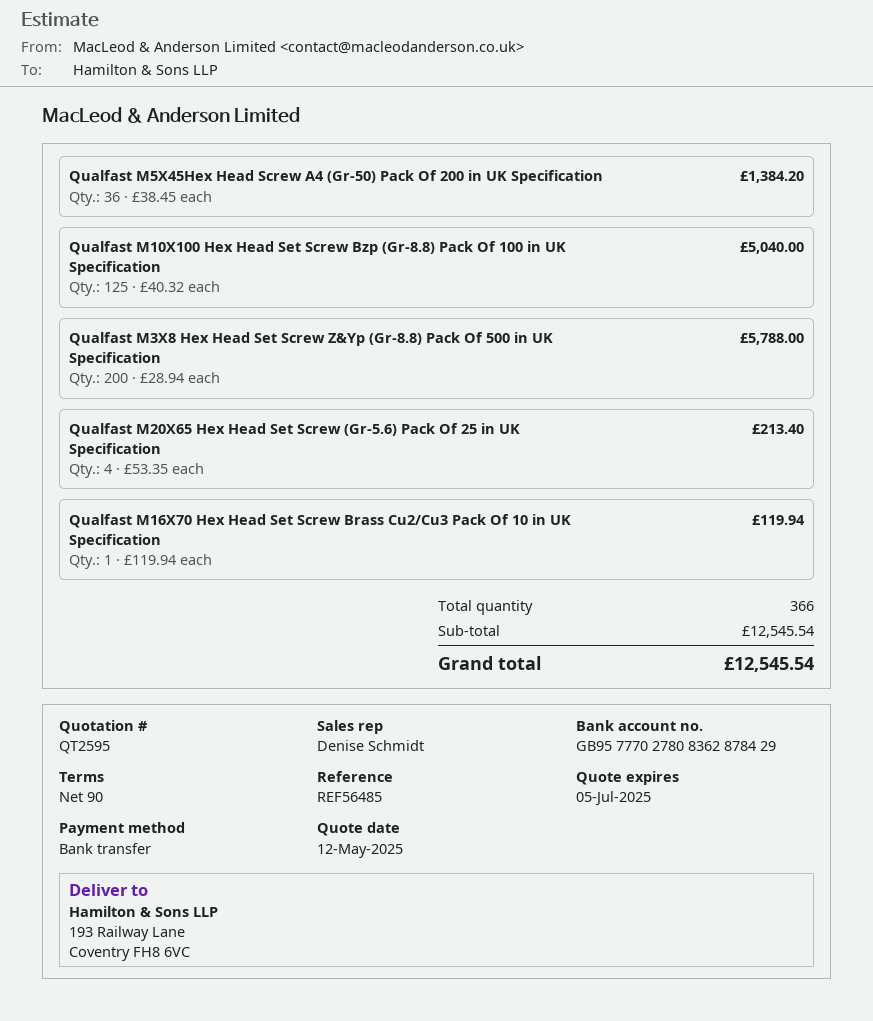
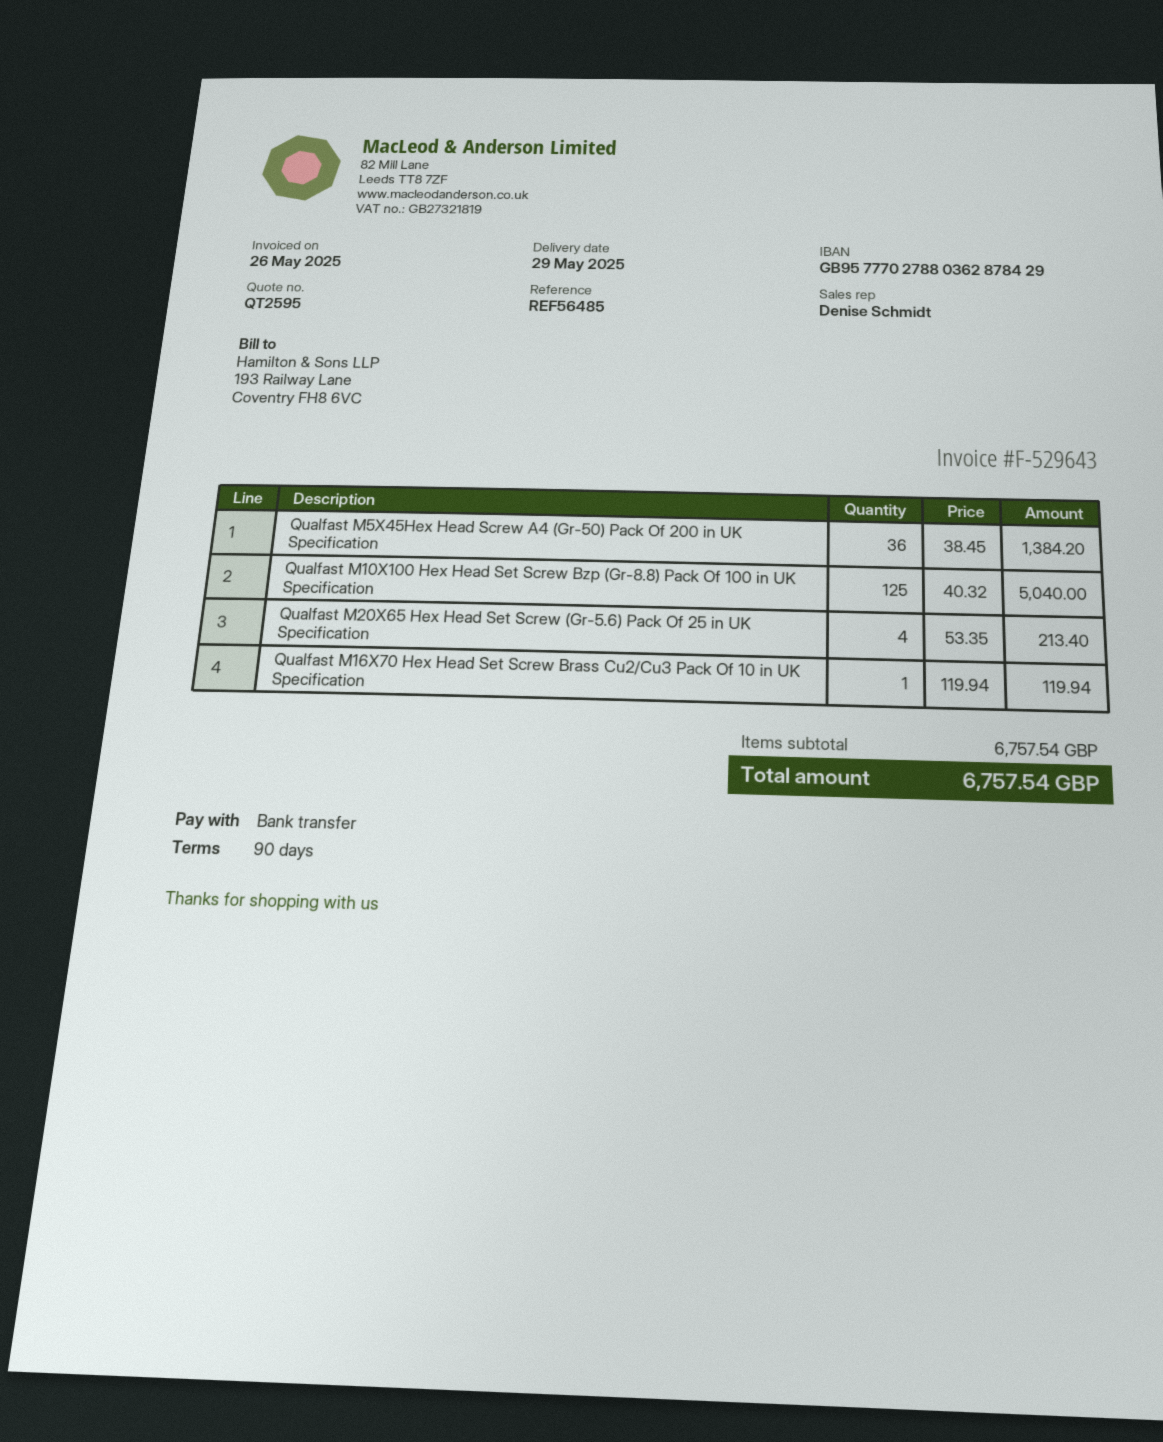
bank account: GB95777027808362878429 -> GB95777027880362878429
Qualfast M3X8 Hex Head Set Screw Z&Yp (Gr-8.8) Pack Of 500 in UK Specification: 200 x 28.94 = 5788.00 -> none
subtotal: 12545.54 -> 6757.54
total: 12545.54 -> 6757.54

